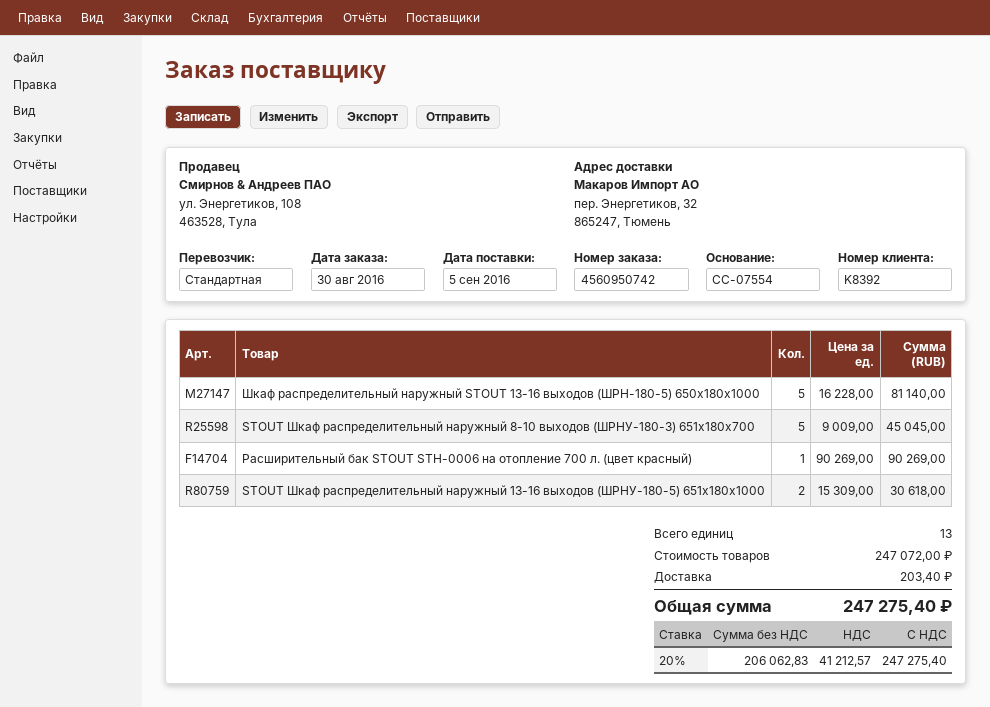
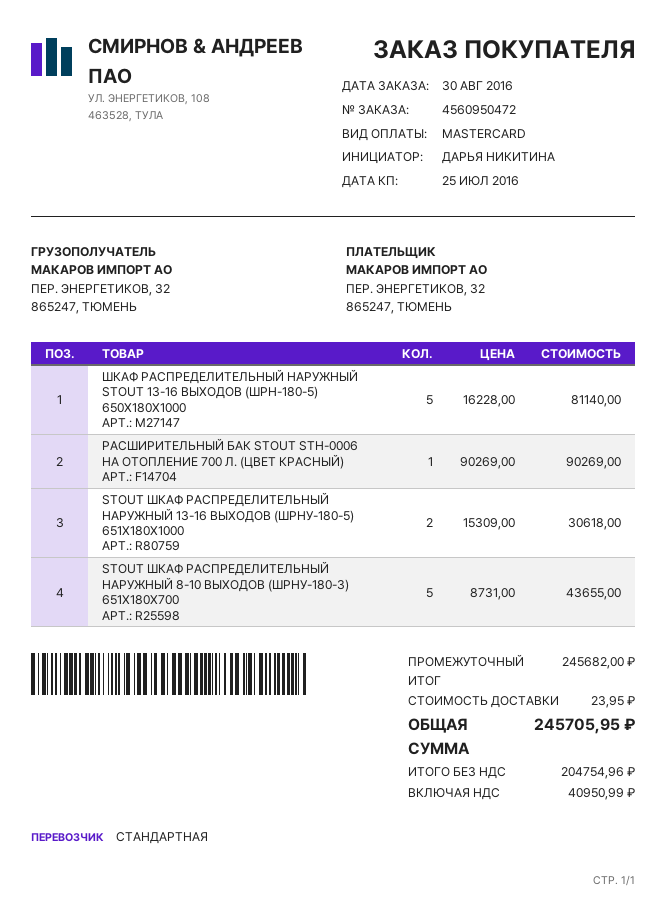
order number: 4560950742 -> 4560950472
STOUT Шкаф распределительный наружный 8-10 выходов (ШРНУ-180-3) 651х180х700: 5 x 9009.00 = 45045.00 -> 5 x 8731.00 = 43655.00
subtotal: 247072.00 -> 245682.00
shipping: 203.40 -> 23.95
net: 206062.83 -> 204754.96
tax: 41212.57 -> 40950.99
total: 247275.40 -> 245705.95

